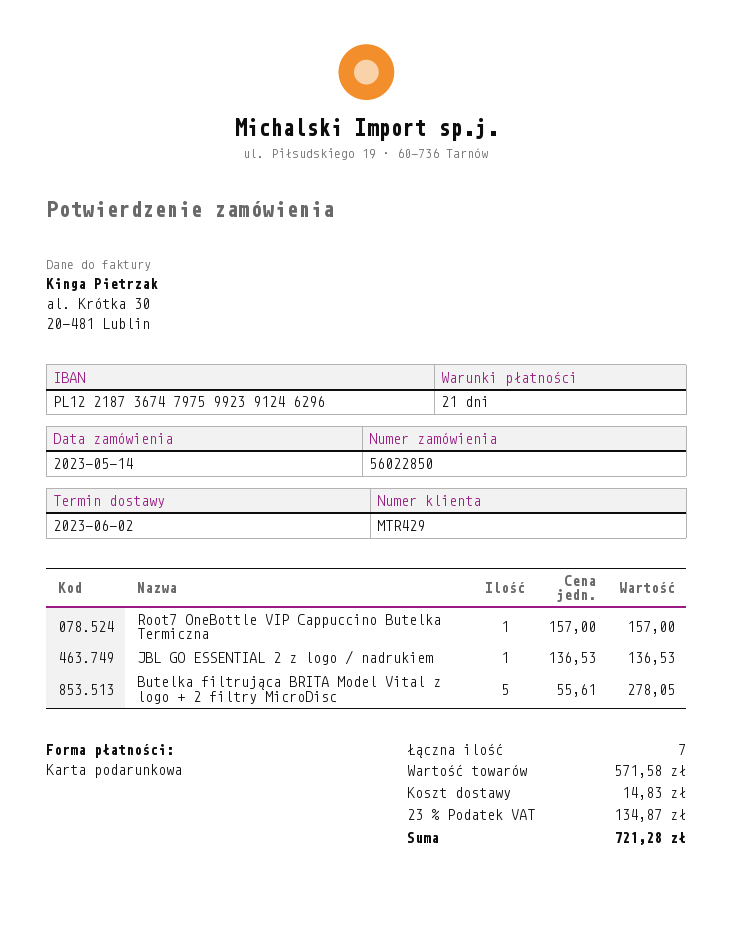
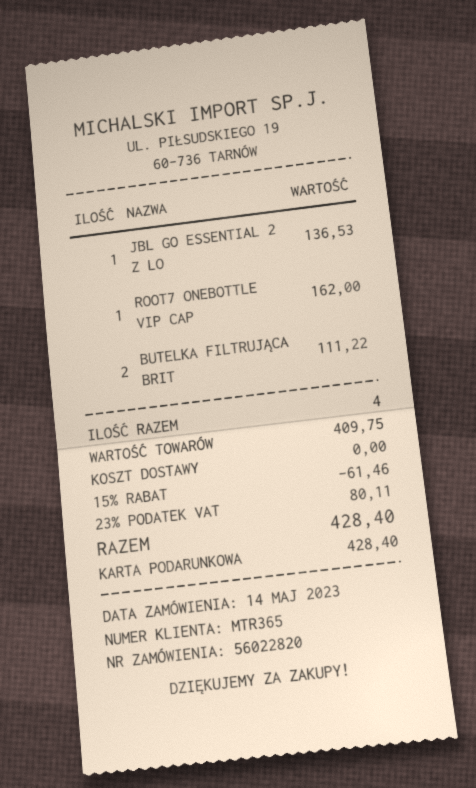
order number: 56022850 -> 56022820
customer number: MTR429 -> MTR365
Root7 OneBottle VIP Cappuccino Butelka Termiczna: 1 for 157.00 -> 1 for 162.00
Butelka filtrująca BRITA Model Vital z logo + 2 filtry MicroDisc: 5 for 278.05 -> 2 for 111.22
total quantity: 7 -> 4
subtotal: 571.58 -> 409.75
discount: none -> 15% = 61.46
shipping: 14.83 -> 0.00
tax: 23% = 134.87 -> 23% = 80.11
total: 721.28 -> 428.40

